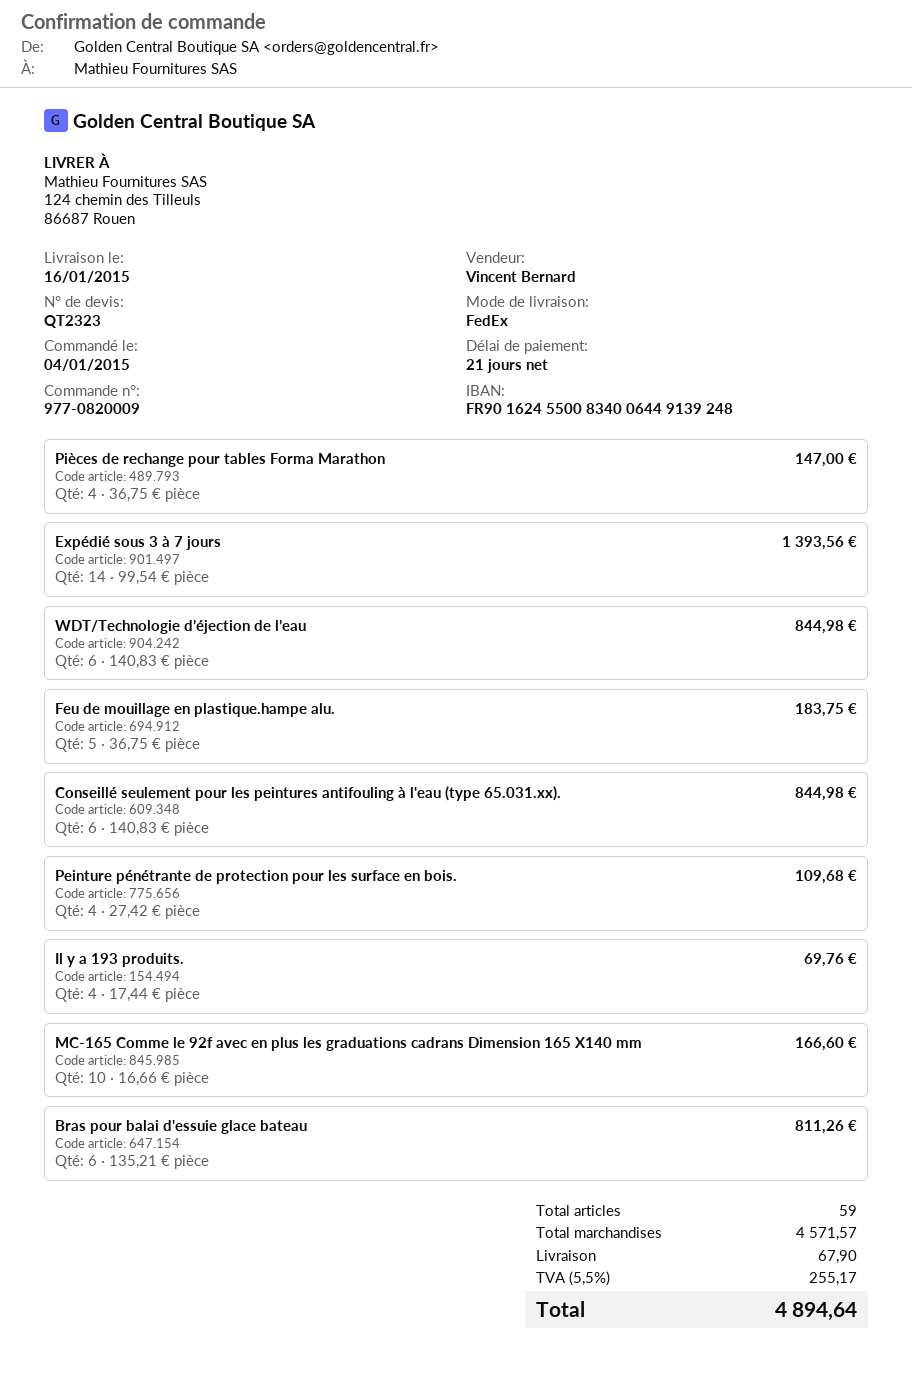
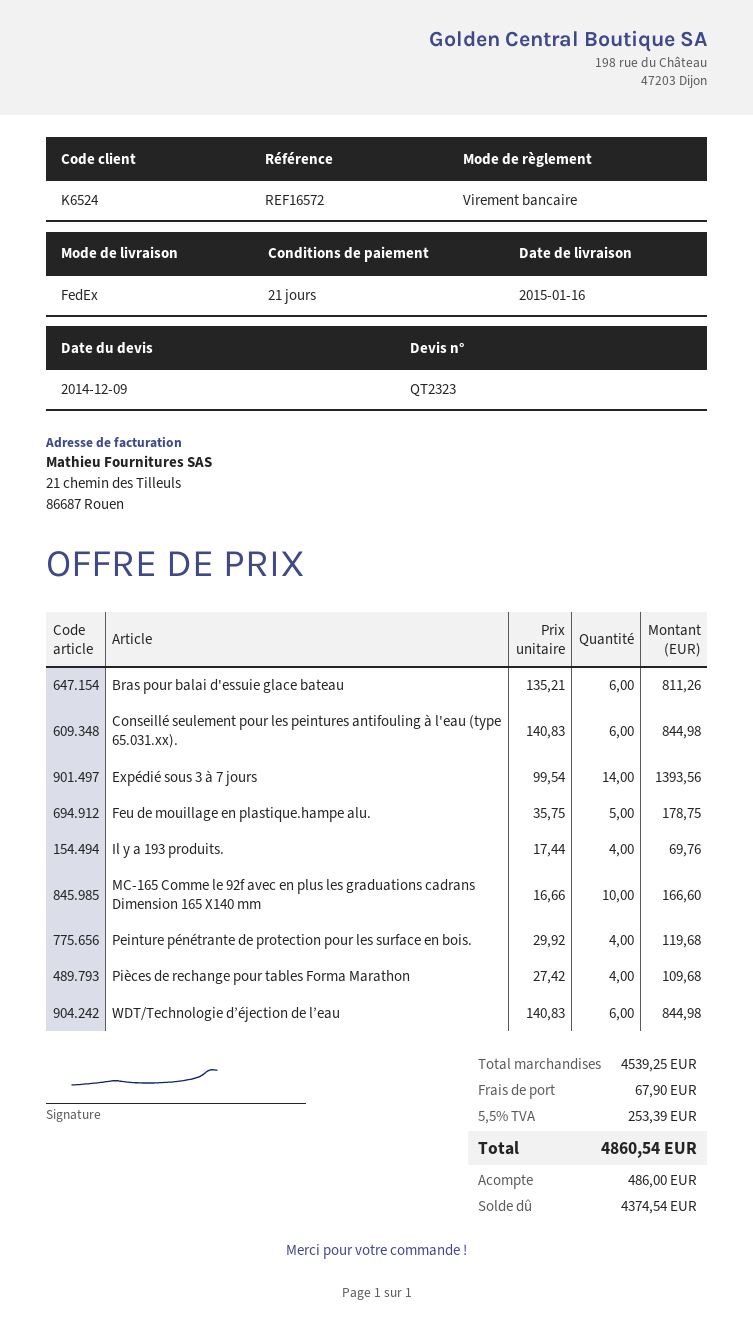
Pièces de rechange pour tables Forma Marathon: 4 x 36.75 = 147.00 -> 4 x 27.42 = 109.68
Feu de mouillage en plastique.hampe alu.: 5 x 36.75 = 183.75 -> 5 x 35.75 = 178.75
Peinture pénétrante de protection pour les surface en bois.: 4 x 27.42 = 109.68 -> 4 x 29.92 = 119.68
subtotal: 4571.57 -> 4539.25
tax: 5.5% = 255.17 -> 5.5% = 253.39
total: 4894.64 -> 4860.54

